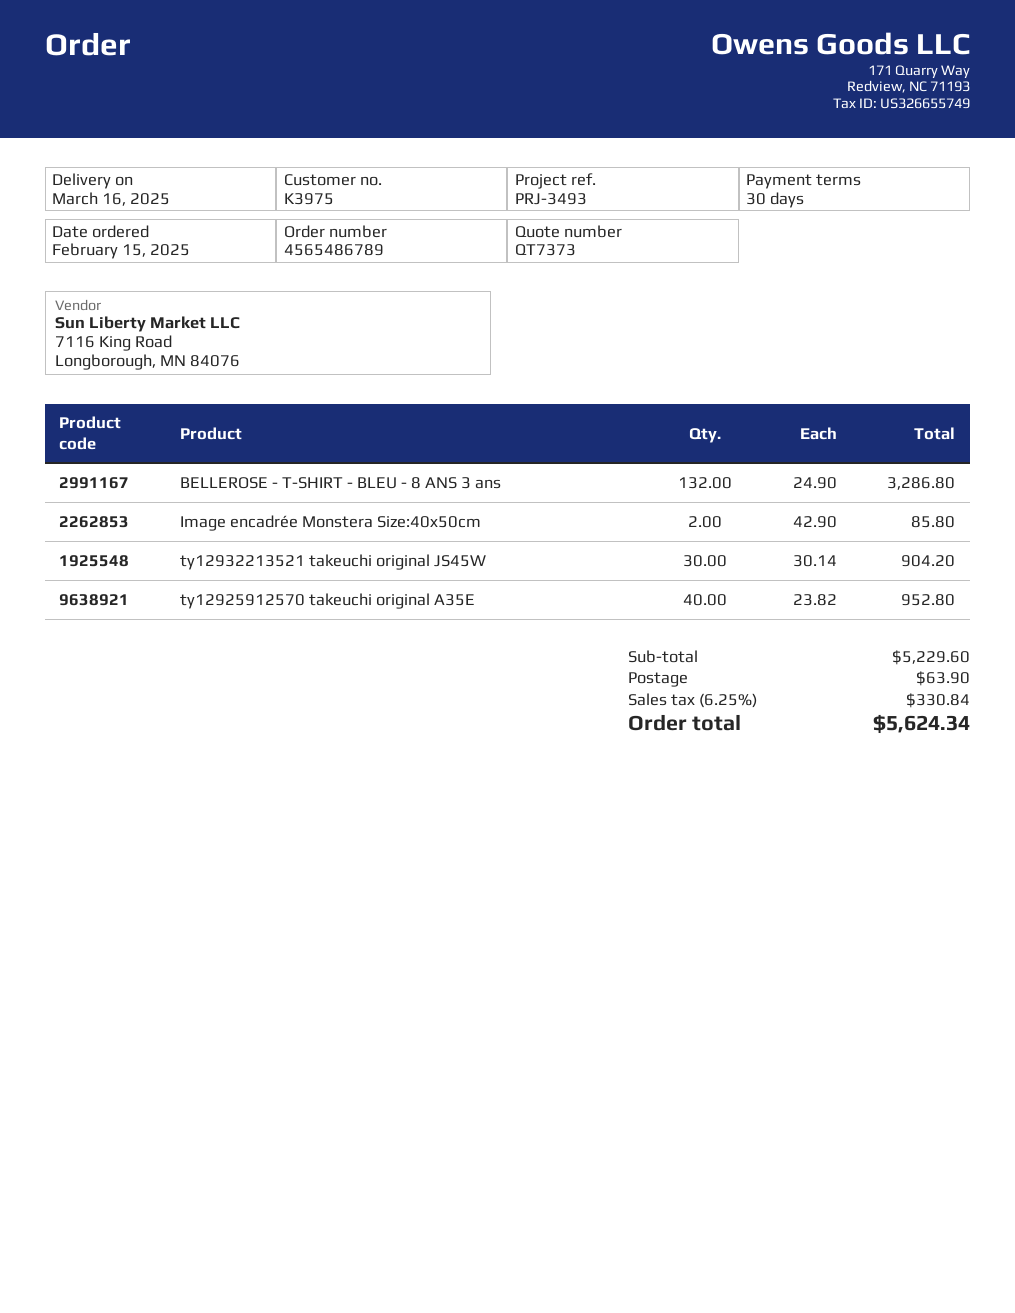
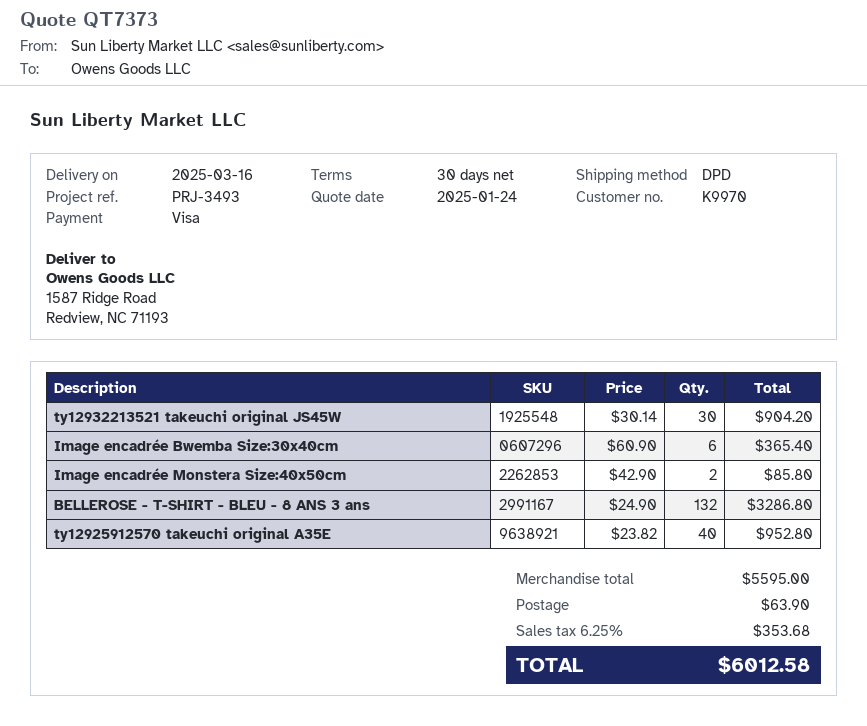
customer number: K3975 -> K9970
Image encadrée Bwemba Size:30x40cm: none -> 6 x 60.90 = 365.40
subtotal: 5229.60 -> 5595.00
tax: 6.25% = 330.84 -> 6.25% = 353.68
total: 5624.34 -> 6012.58

